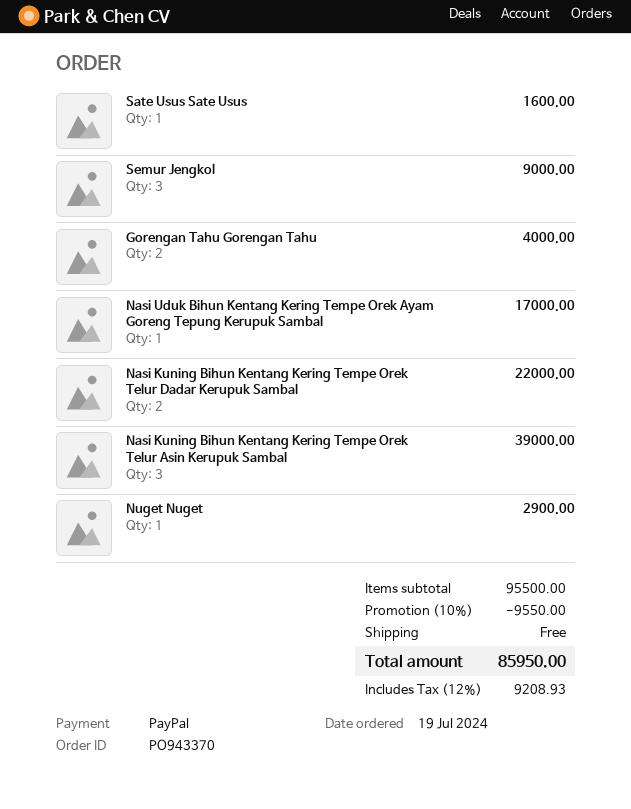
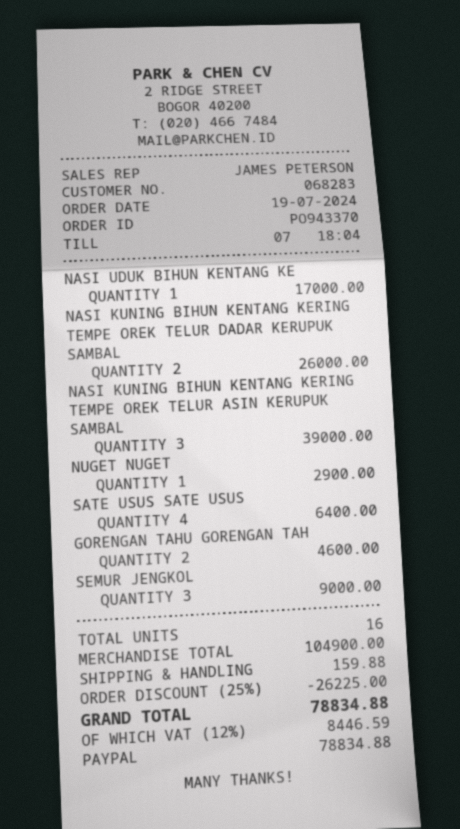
Sate Usus Sate Usus: 1 for 1600.00 -> 4 for 6400.00
Gorengan Tahu Gorengan Tahu: 2 for 4000.00 -> 2 for 4600.00
Nasi Kuning Bihun Kentang Kering Tempe Orek Telur Dadar Kerupuk Sambal: 2 for 22000.00 -> 2 for 26000.00
subtotal: 95500.00 -> 104900.00
discount: 10% = 9550.00 -> 25% = 26225.00
shipping: 0.00 -> 159.88
tax: 12% = 9208.93 -> 12% = 8446.59
total: 85950.00 -> 78834.88

